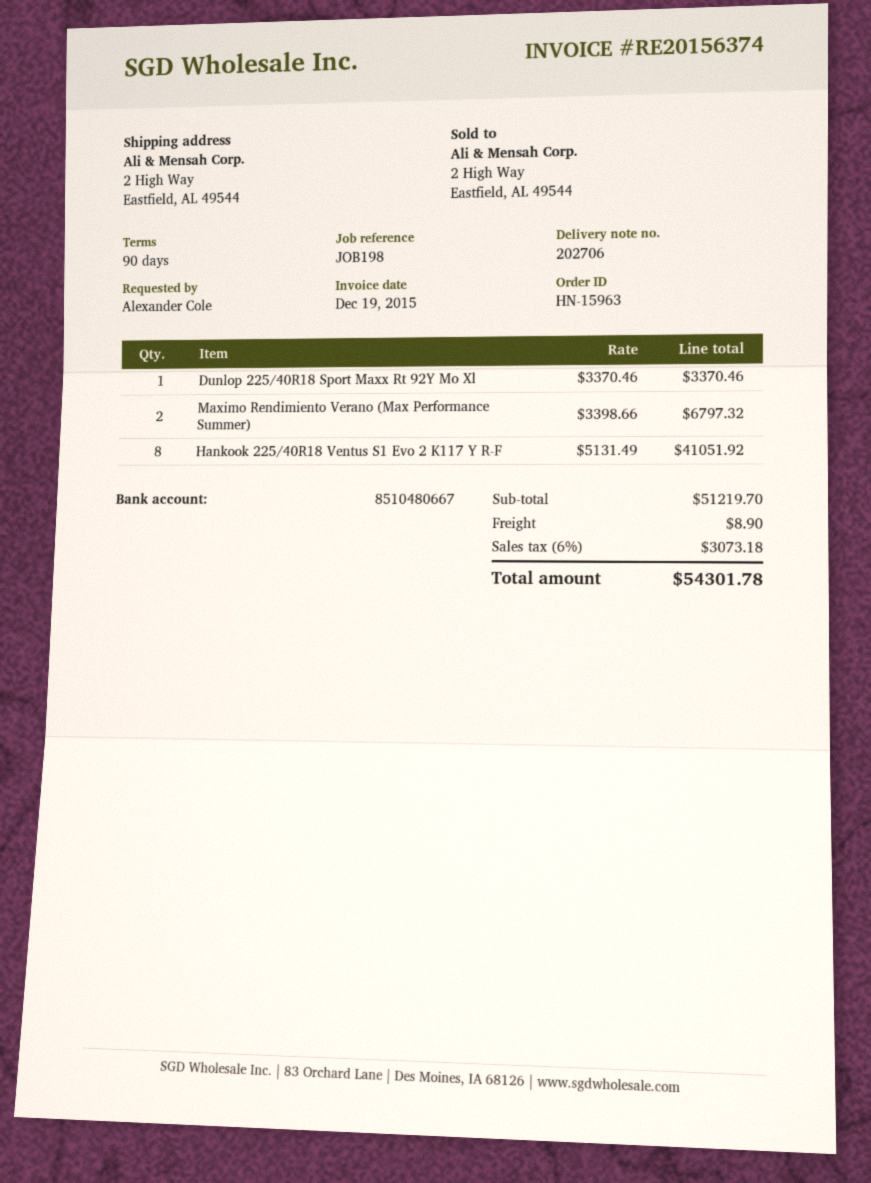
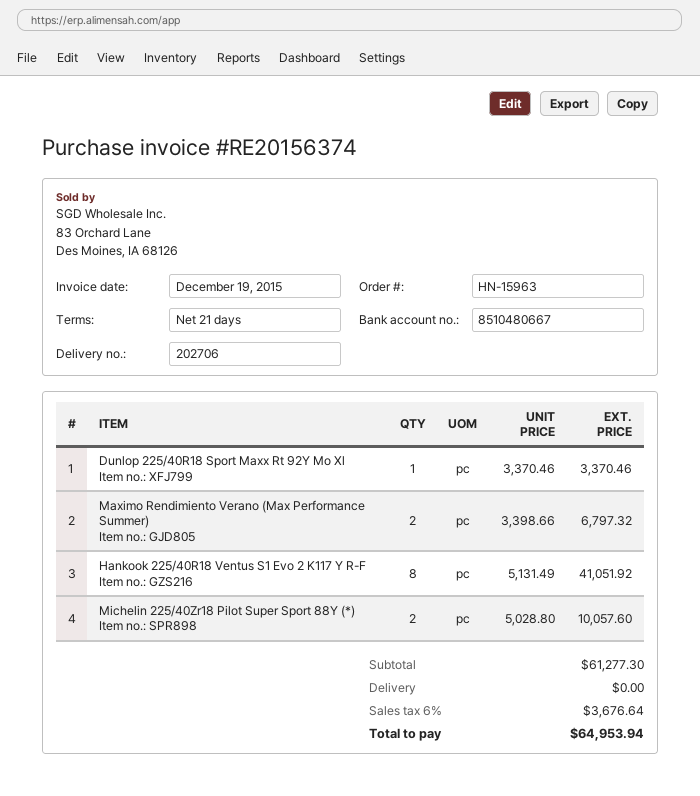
payment terms: 90 days -> 21 days
Michelin 225/40Zr18 Pilot Super Sport 88Y (*): none -> 2 x 5028.80 = 10057.60
subtotal: 51219.70 -> 61277.30
shipping: 8.90 -> 0.00
tax: 6% = 3073.18 -> 6% = 3676.64
total: 54301.78 -> 64953.94

